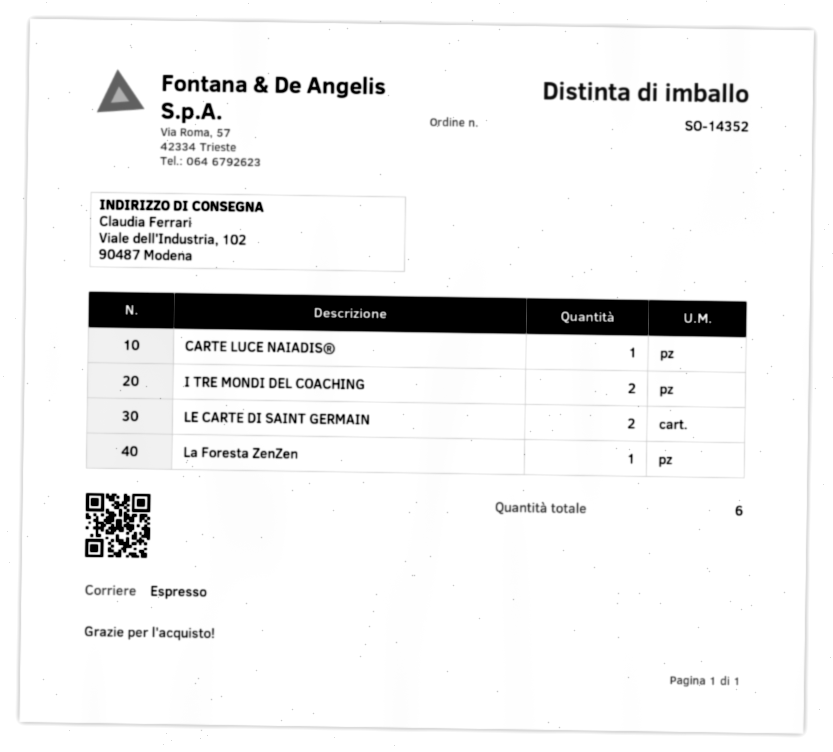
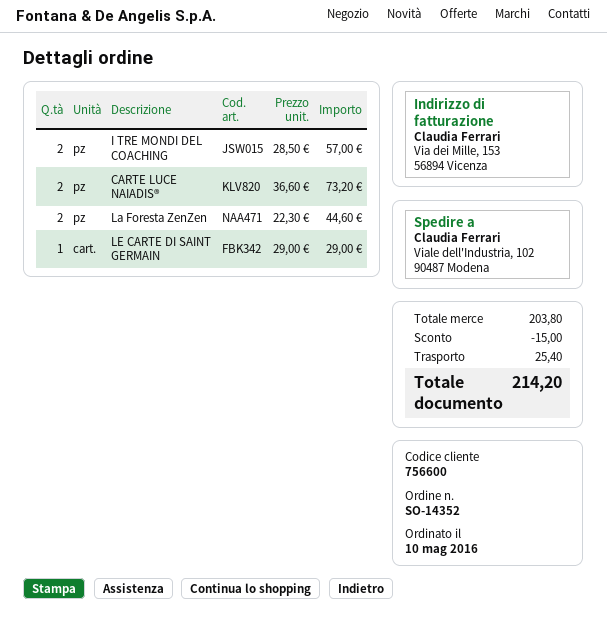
CARTE LUCE NAIADIS®: 1 -> 2
LE CARTE DI SAINT GERMAIN: 2 -> 1
La Foresta ZenZen: 1 -> 2

